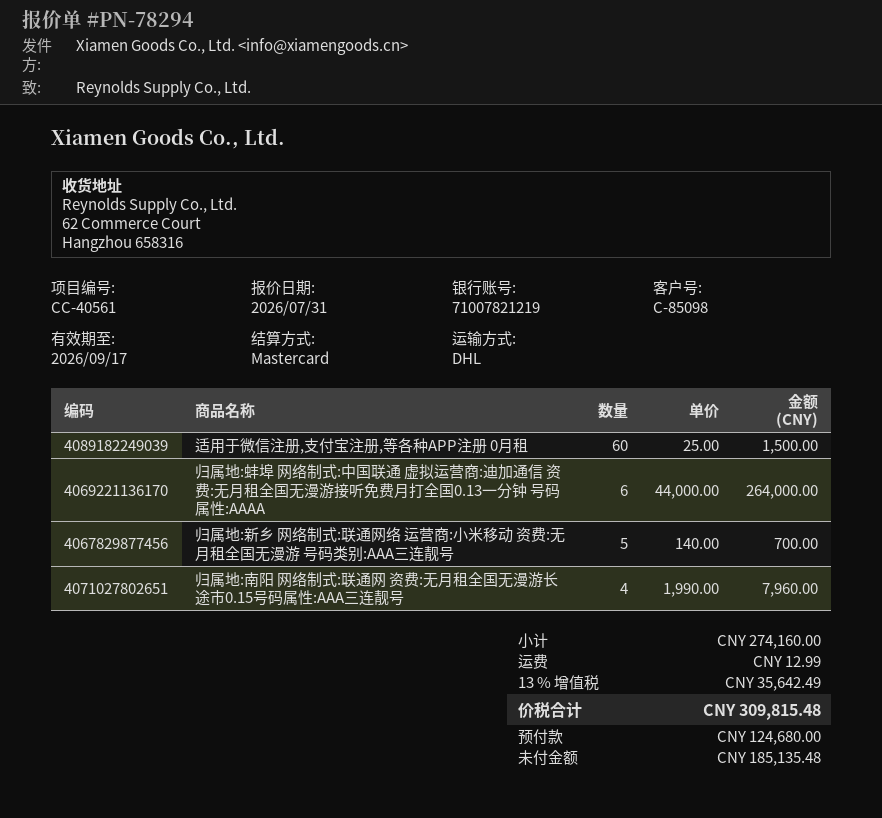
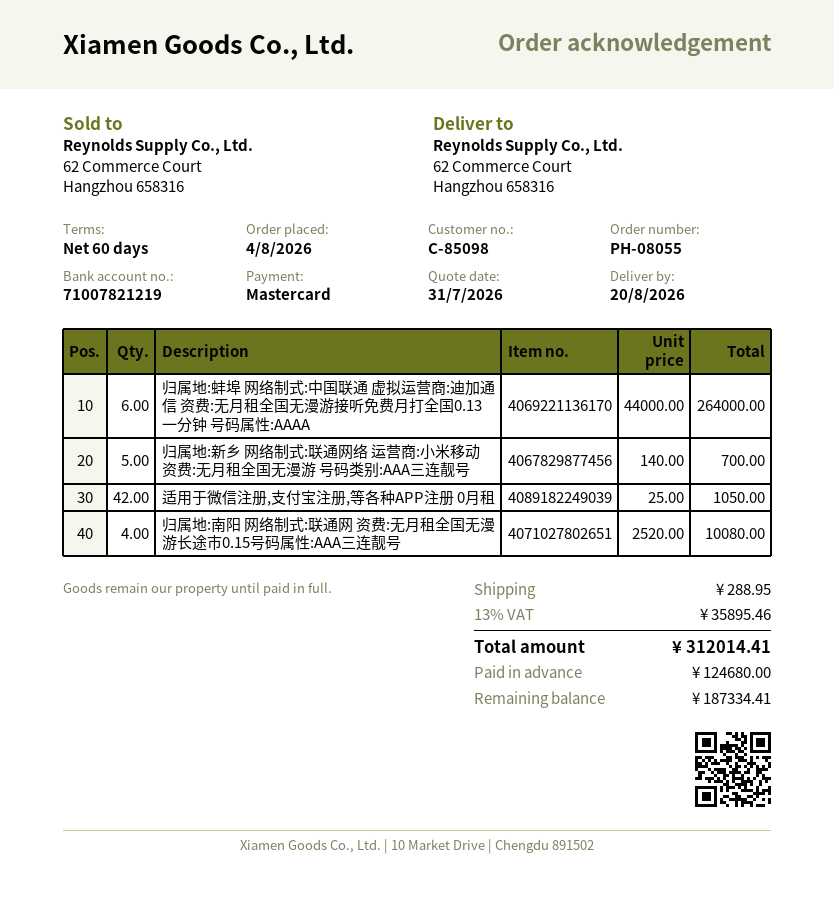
适用于微信注册,支付宝注册,等各种APP注册 0月租: 60 x 25.00 = 1500.00 -> 42 x 25.00 = 1050.00
归属地:南阳 网络制式:联通网 资费:无月租全国无漫游长途市0.15号码属性:AAA三连靓号: 4 x 1990.00 = 7960.00 -> 4 x 2520.00 = 10080.00
shipping: 12.99 -> 288.95
tax: 13% = 35642.49 -> 13% = 35895.46
total: 309815.48 -> 312014.41
balance: 185135.48 -> 187334.41

